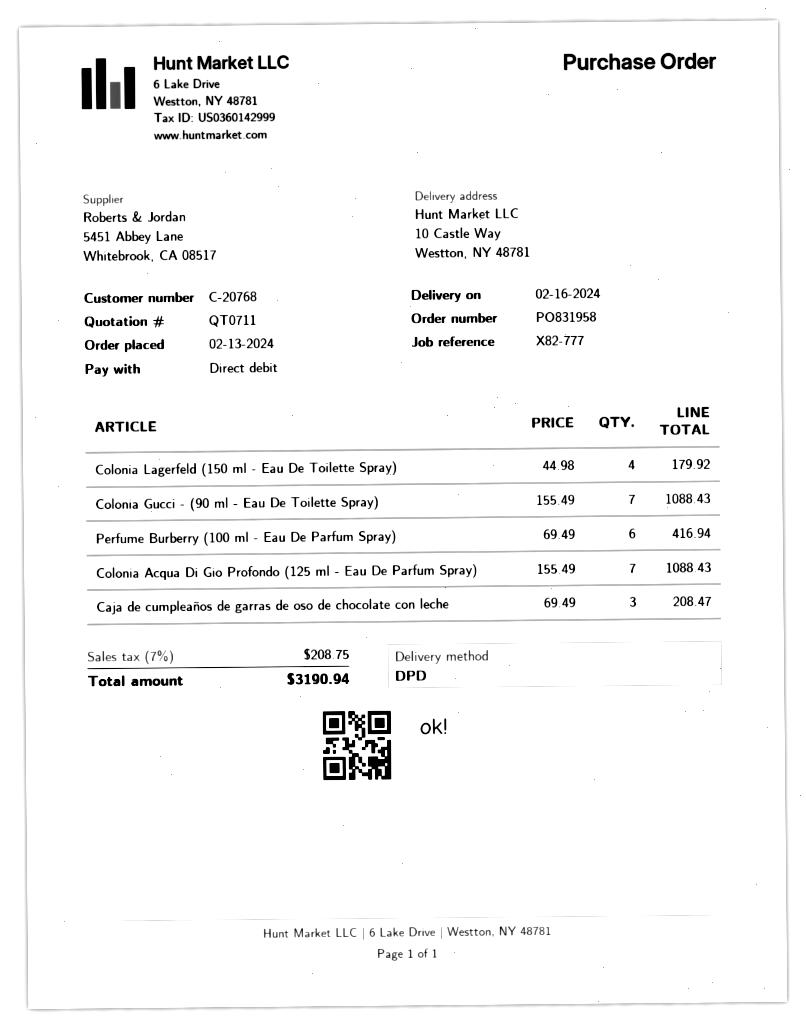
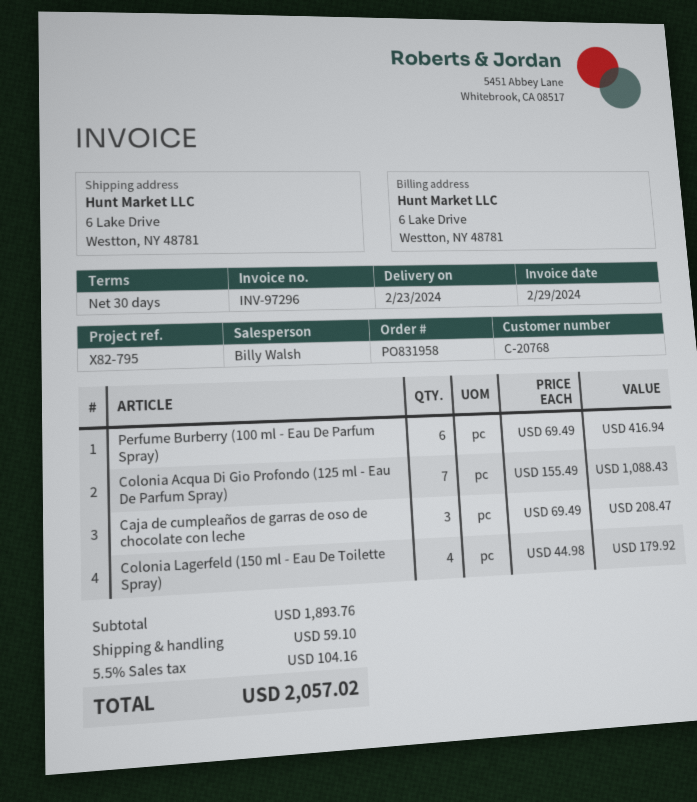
delivery date: 2024-02-16 -> 2024-02-23
reference: X82-777 -> X82-795
ship to: 10 Castle Way, Westton, NY 48781 -> 6 Lake Drive, Westton, NY 48781
Colonia Gucci - (90 ml - Eau De Toilette Spray): 7 x 155.49 = 1088.43 -> none
shipping: none -> 59.10
tax: 7% = 208.75 -> 5.5% = 104.16
total: 3190.94 -> 2057.02

